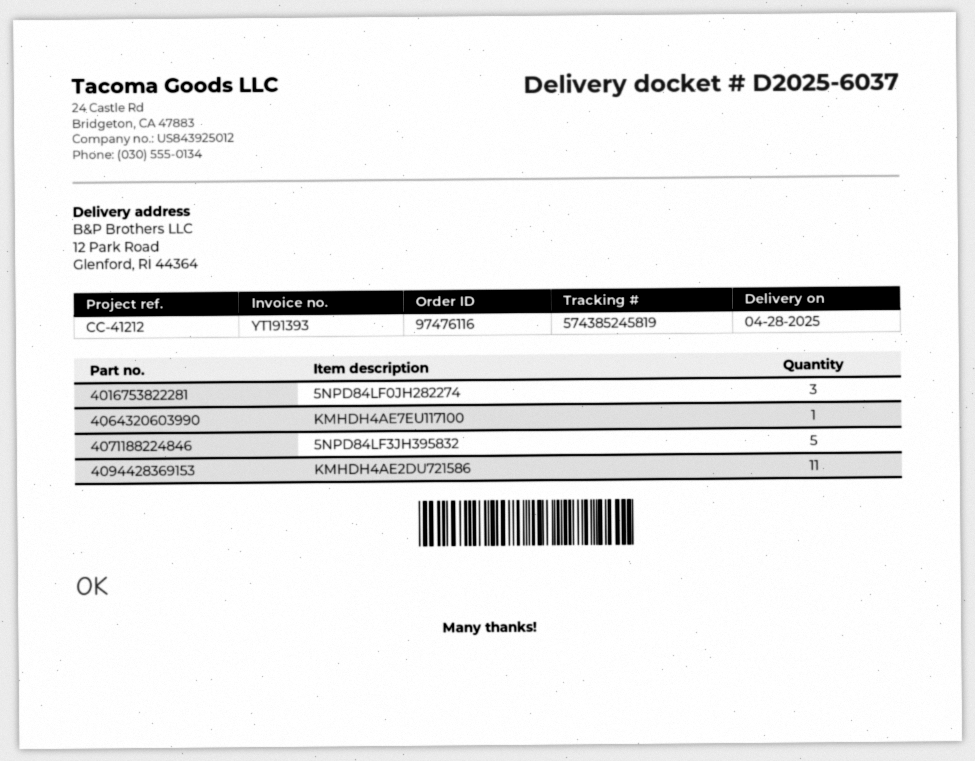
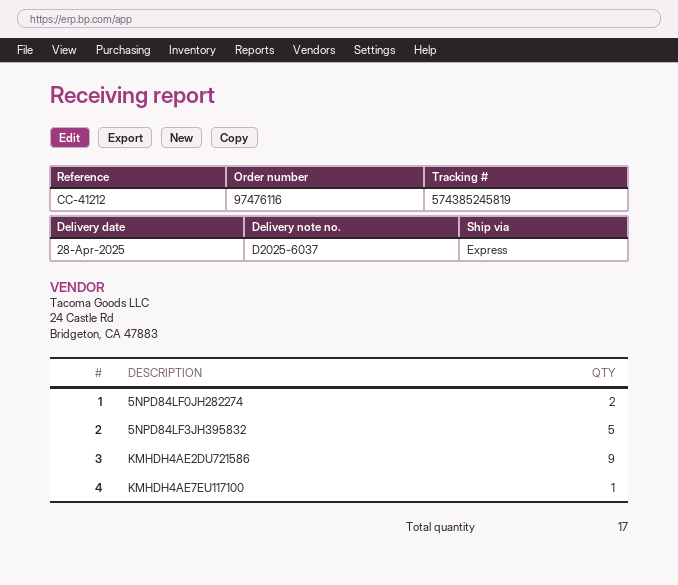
5NPD84LF0JH282274: 3 -> 2
KMHDH4AE2DU721586: 11 -> 9

